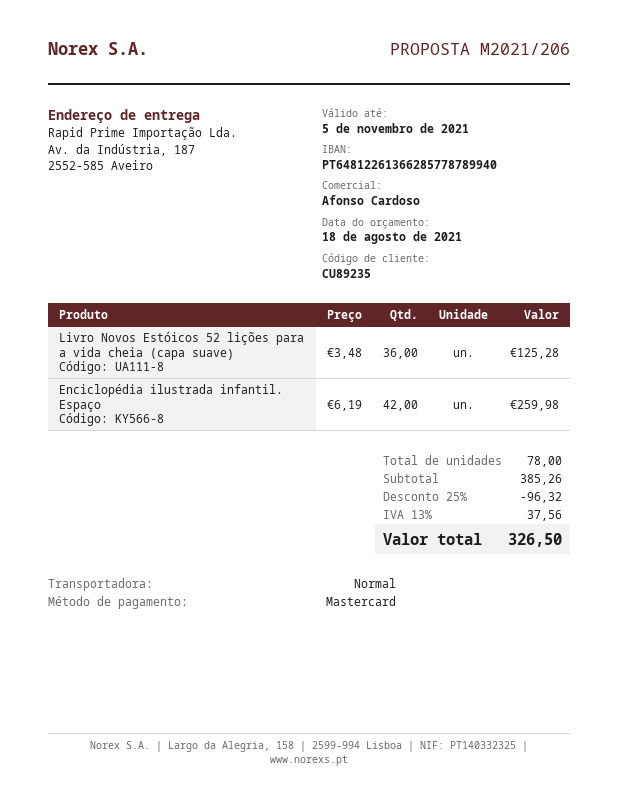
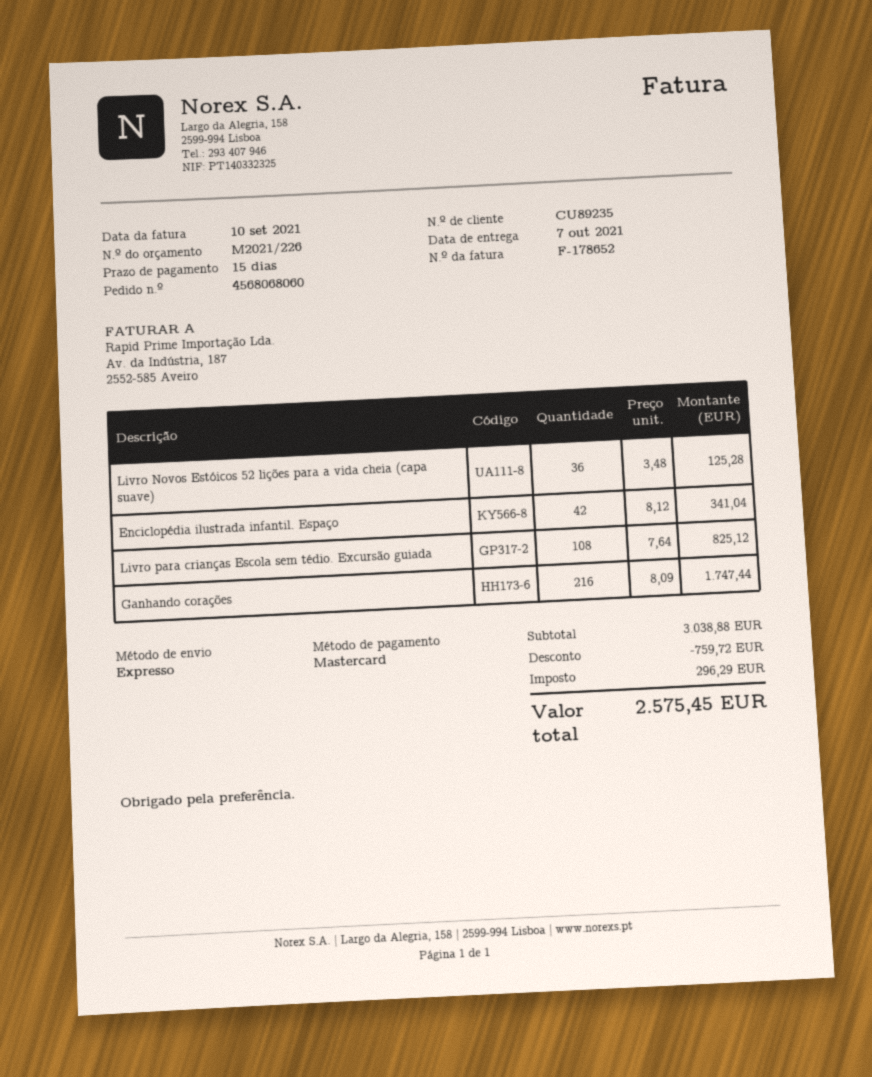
quote number: M2021/206 -> M2021/226
shipping method: standard -> express
Enciclopédia ilustrada infantil. Espaço: 42 x 6.19 = 259.98 -> 42 x 8.12 = 341.04
Livro para crianças Escola sem tédio. Excursão guiada: none -> 108 x 7.64 = 825.12
Ganhando corações: none -> 216 x 8.09 = 1747.44
subtotal: 385.26 -> 3038.88
discount: 96.32 -> 759.72
tax: 37.56 -> 296.29
total: 326.50 -> 2575.45

